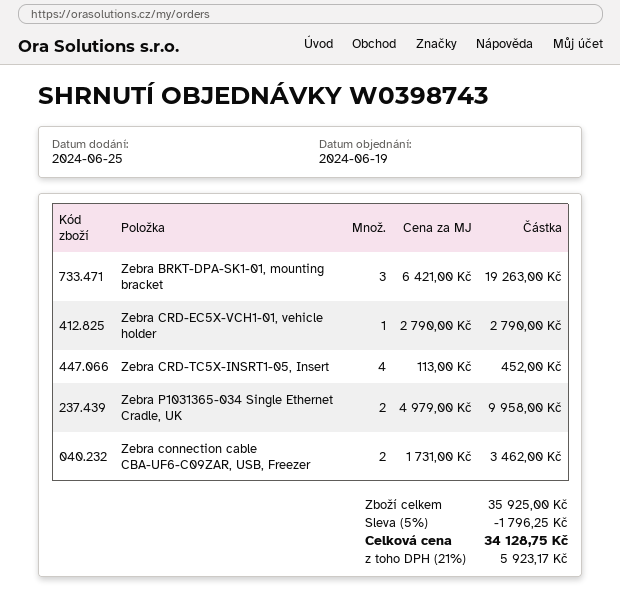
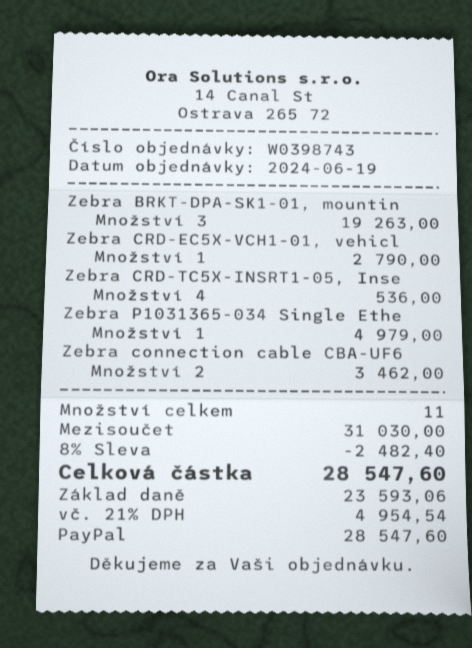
Zebra CRD-TC5X-INSRT1-05, Insert: 4 for 452.00 -> 4 for 536.00
Zebra P1031365-034 Single Ethernet Cradle, UK: 2 for 9958.00 -> 1 for 4979.00
subtotal: 35925.00 -> 31030.00
discount: 5% = 1796.25 -> 8% = 2482.40
tax: 21% = 5923.17 -> 21% = 4954.54
total: 34128.75 -> 28547.60

